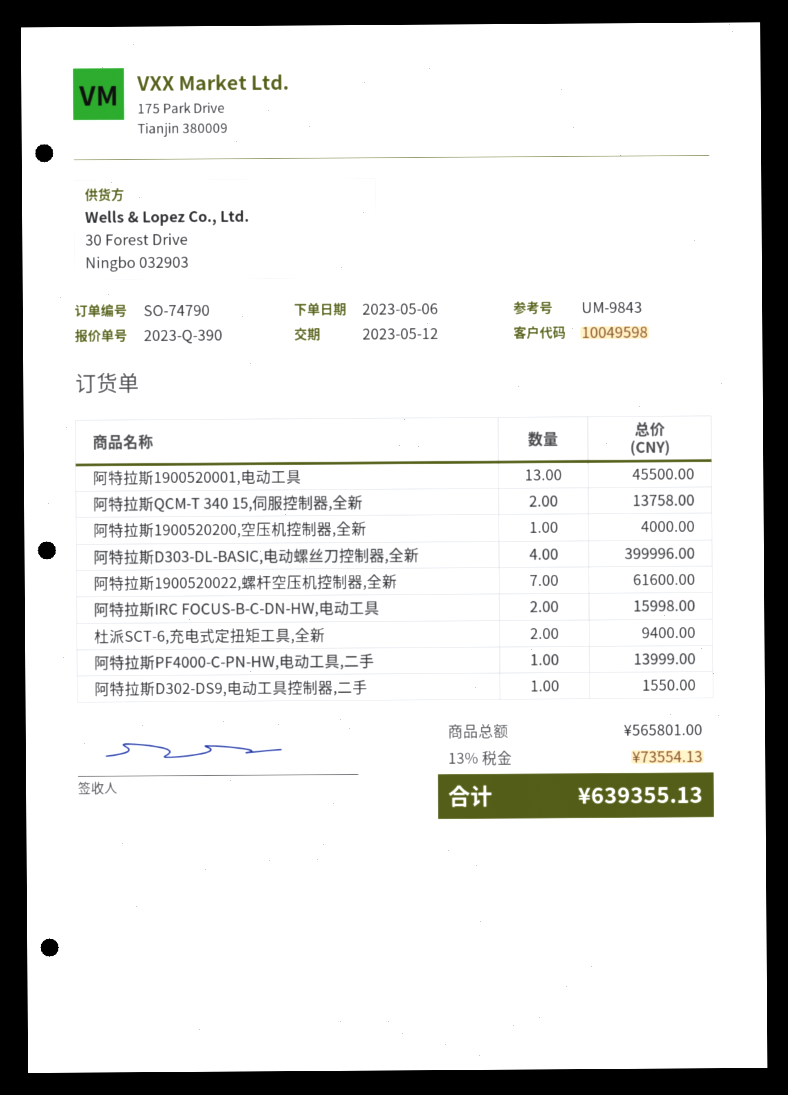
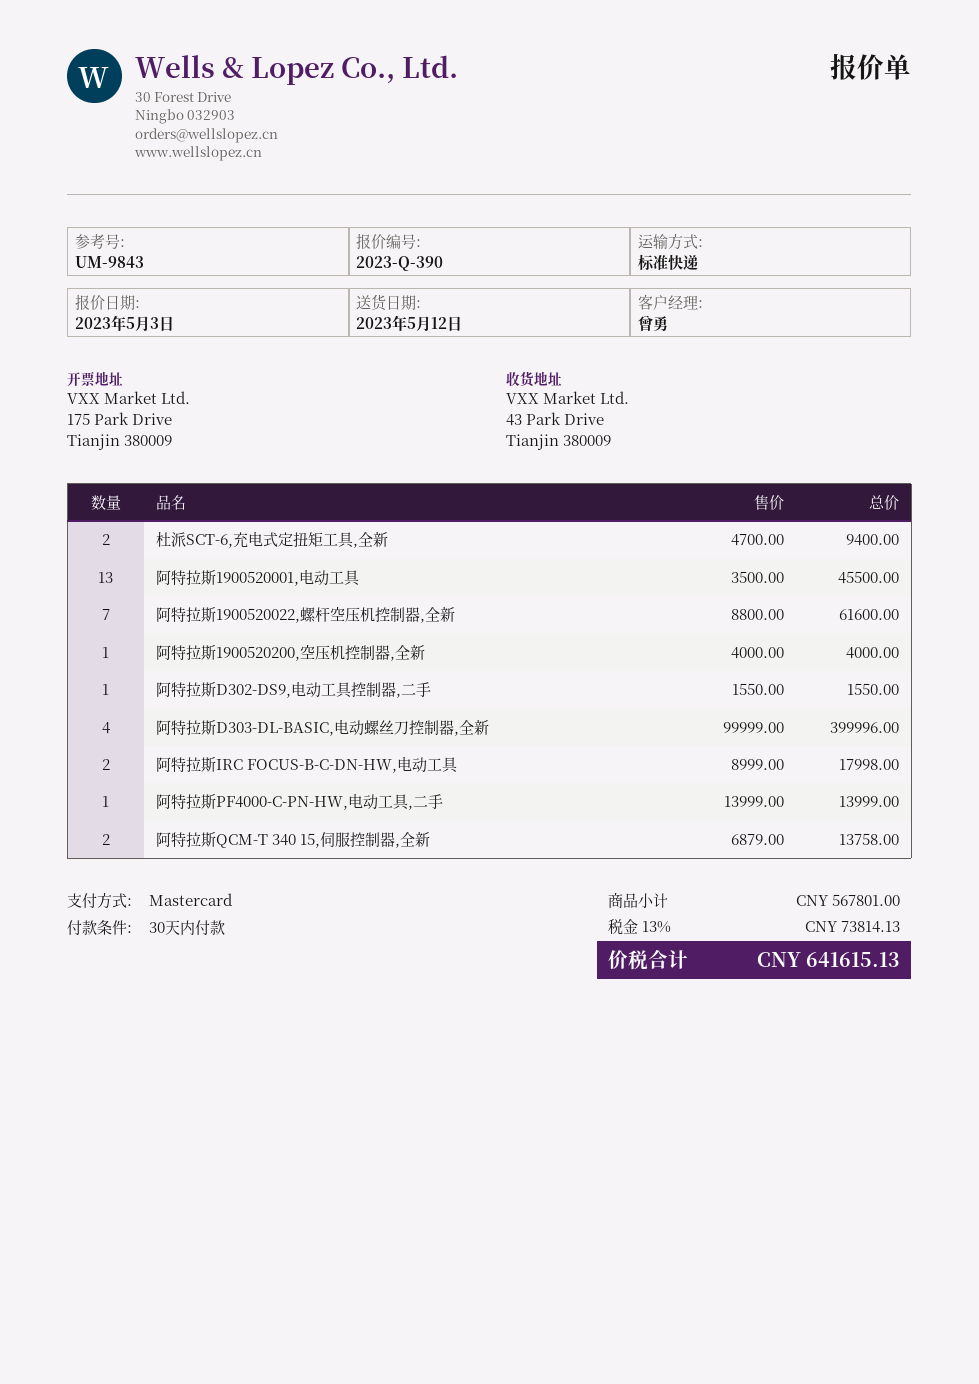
阿特拉斯IRC FOCUS-B-C-DN-HW,电动工具: 2 for 15998.00 -> 2 for 17998.00
subtotal: 565801.00 -> 567801.00
tax: 13% = 73554.13 -> 13% = 73814.13
total: 639355.13 -> 641615.13

